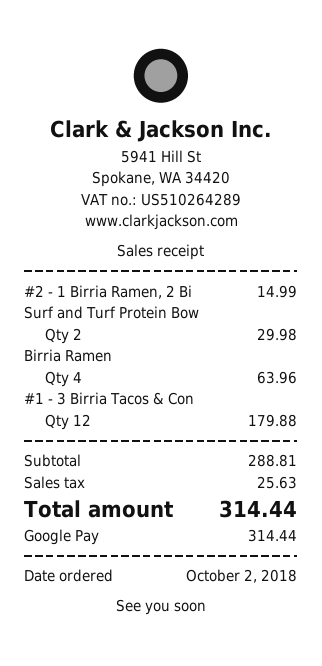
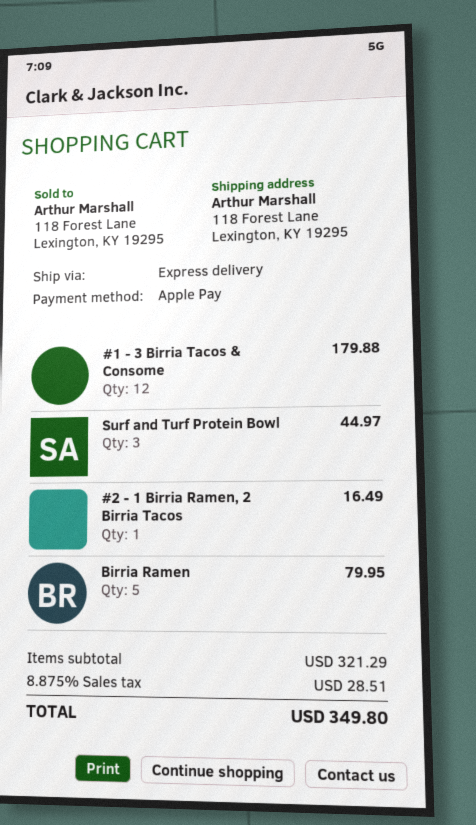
payment method: Google Pay -> Apple Pay
#2 - 1 Birria Ramen, 2 Bi: 1 for 14.99 -> 1 for 16.49
Surf and Turf Protein Bow: 2 for 29.98 -> 3 for 44.97
Birria Ramen: 4 for 63.96 -> 5 for 79.95
subtotal: 288.81 -> 321.29
tax: 25.63 -> 28.51
total: 314.44 -> 349.80

